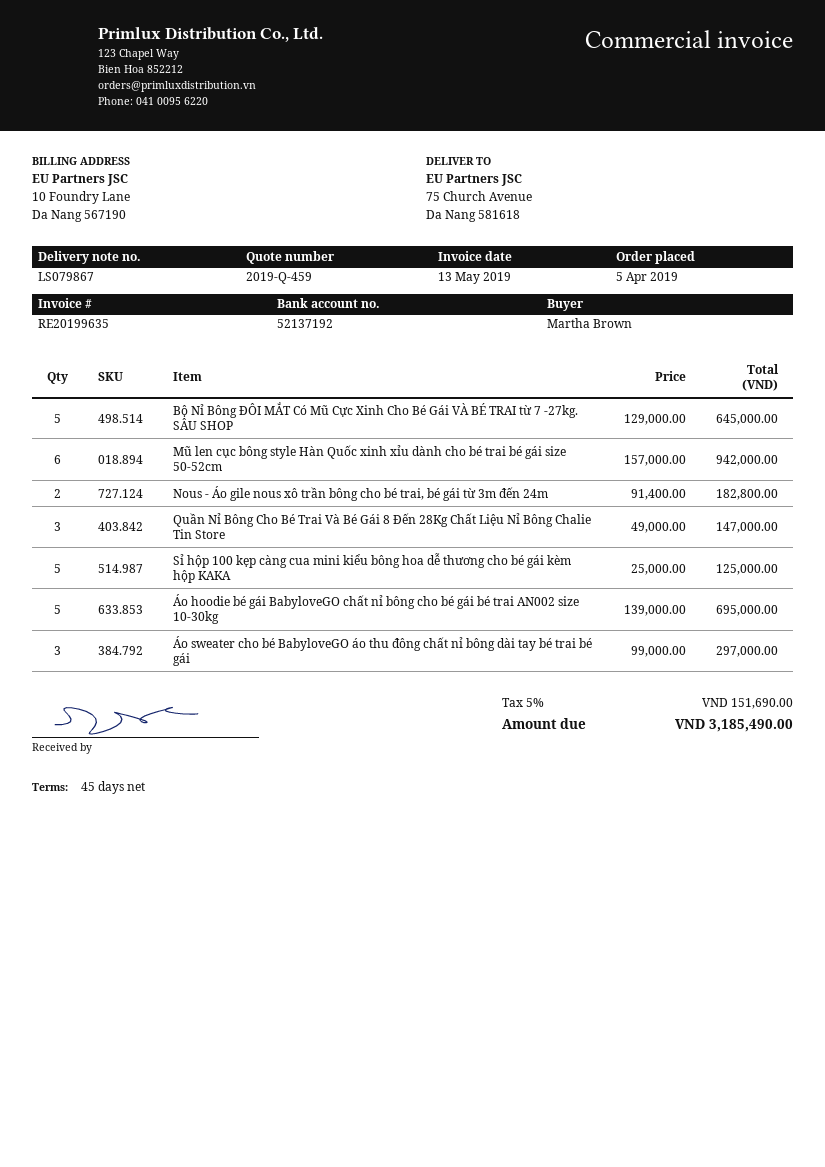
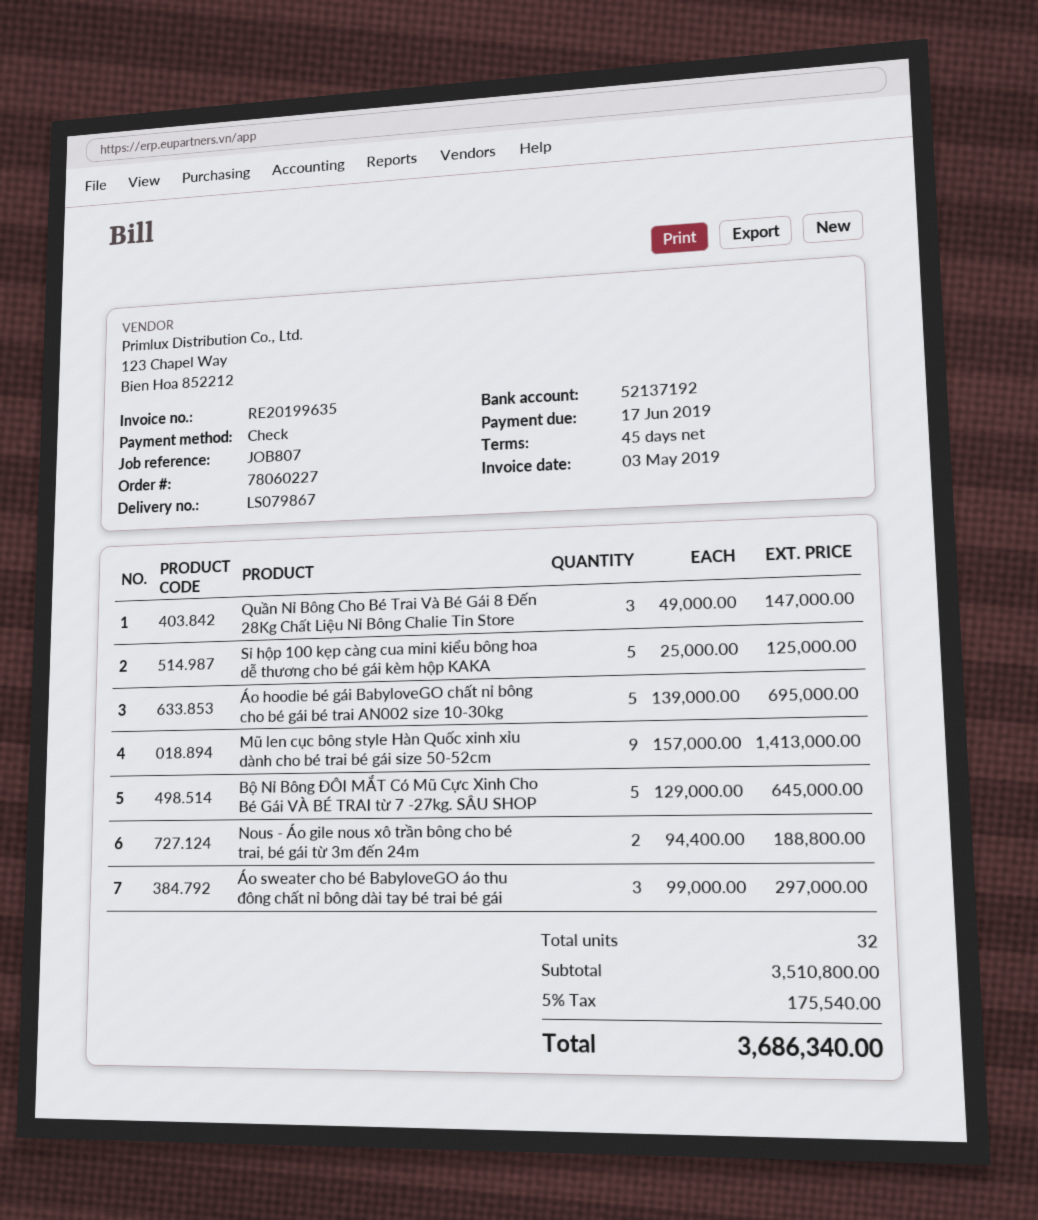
invoice date: 2019-05-13 -> 2019-05-03
Mũ len cục bông style Hàn Quốc xinh xỉu dành cho bé trai bé gái size 50-52cm: 6 x 157000.00 = 942000.00 -> 9 x 157000.00 = 1413000.00
Nous - Áo gile nous xô trần bông cho bé trai, bé gái từ 3m đến 24m: 2 x 91400.00 = 182800.00 -> 2 x 94400.00 = 188800.00
tax: 5% = 151690.00 -> 5% = 175540.00
total: 3185490.00 -> 3686340.00

